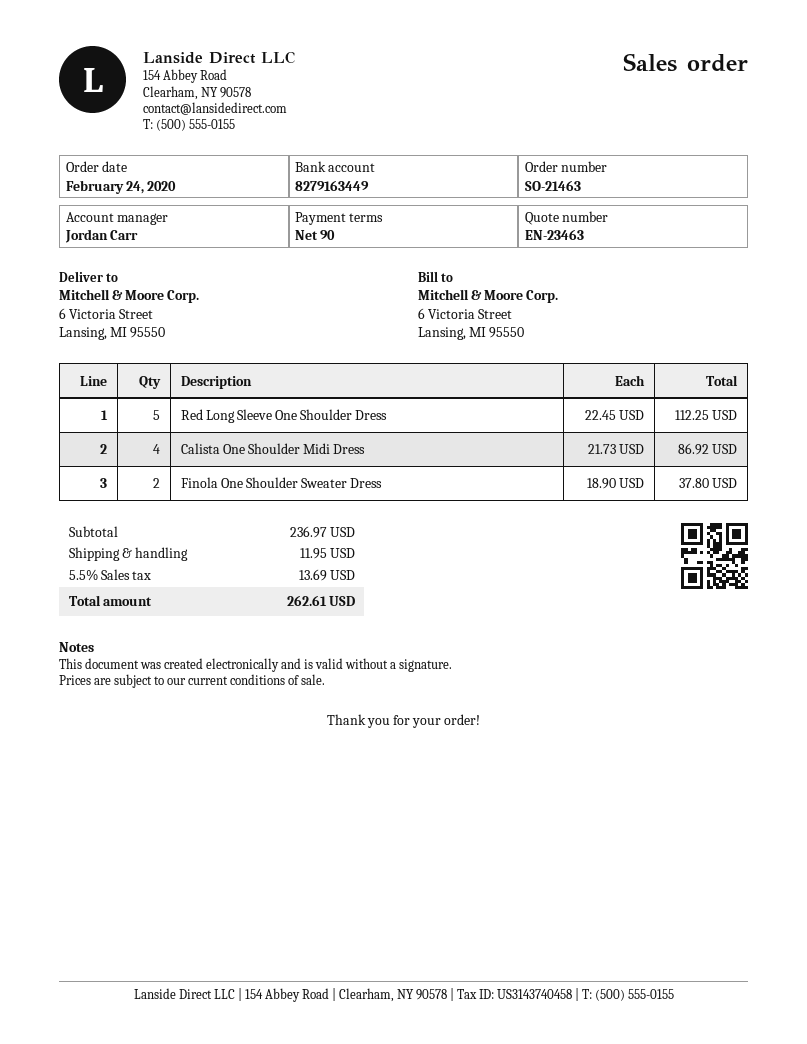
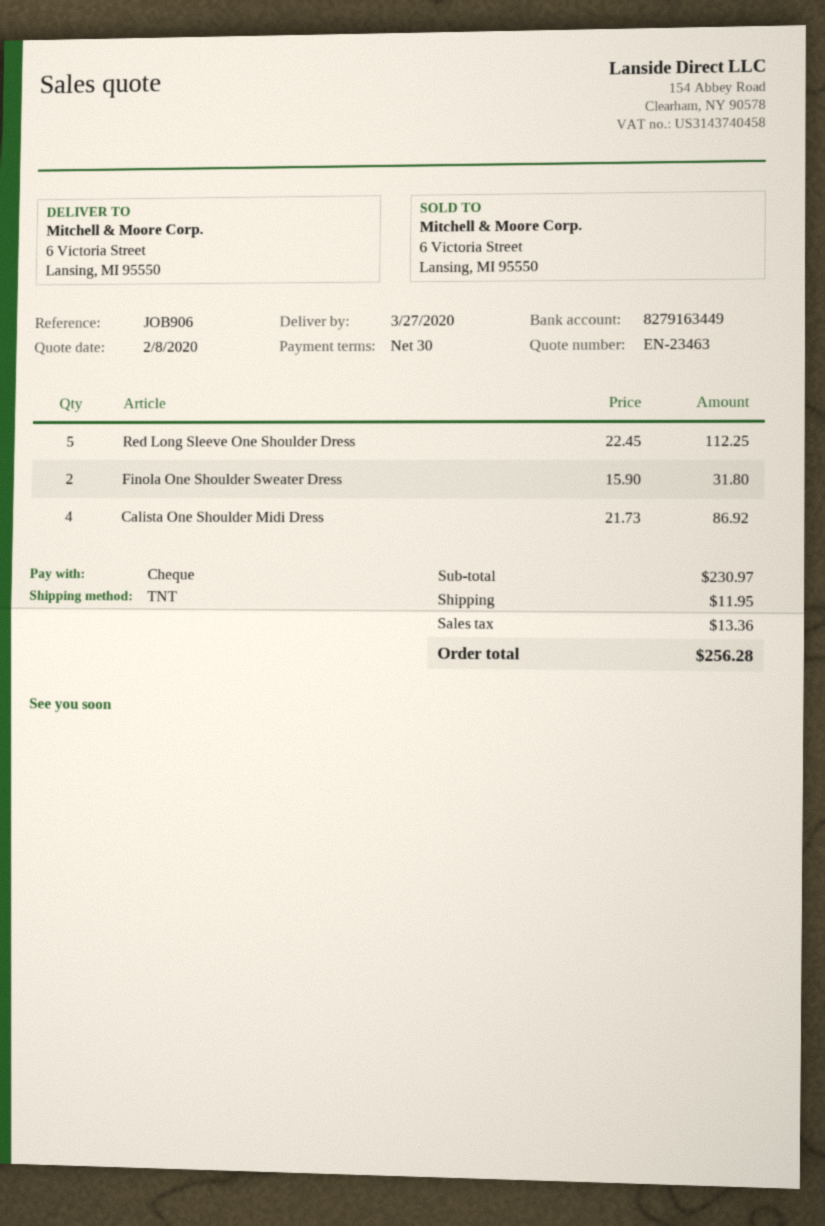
payment terms: 90 days -> 30 days
Finola One Shoulder Sweater Dress: 2 x 18.90 = 37.80 -> 2 x 15.90 = 31.80
subtotal: 236.97 -> 230.97
tax: 13.69 -> 13.36
total: 262.61 -> 256.28

